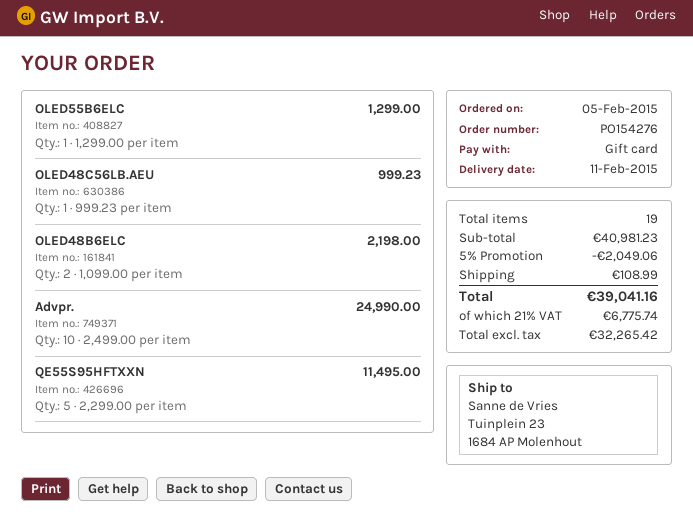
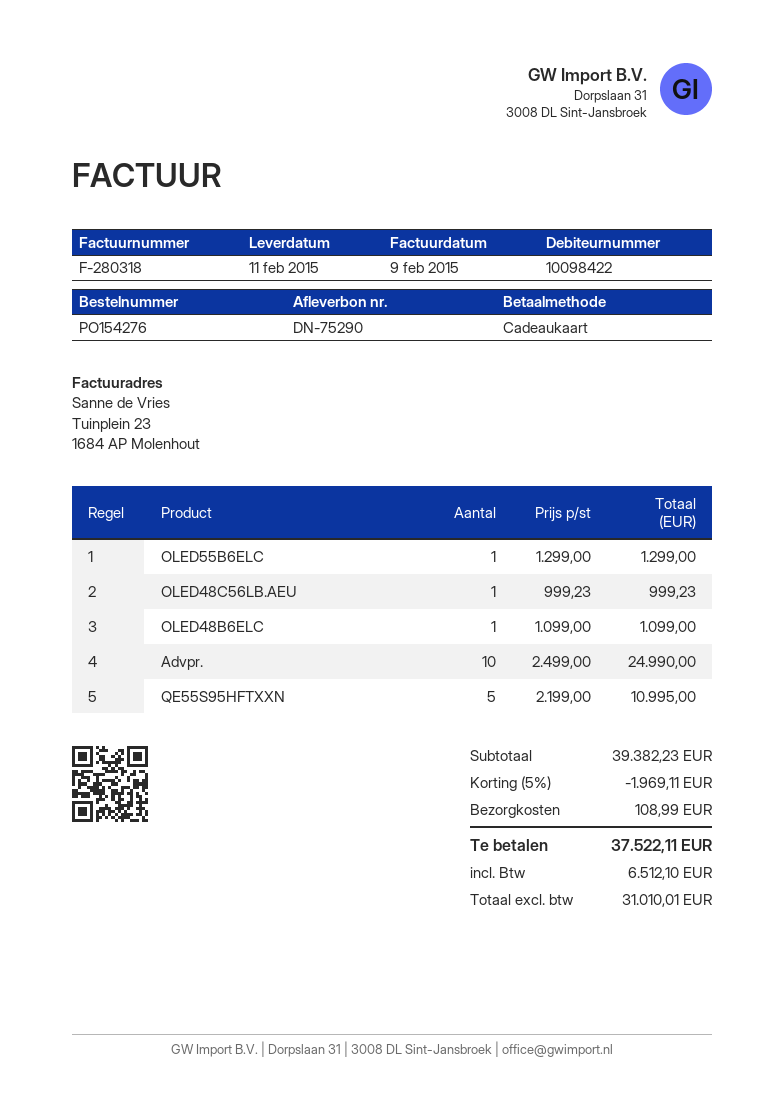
OLED48B6ELC: 2 x 1099.00 = 2198.00 -> 1 x 1099.00 = 1099.00
QE55S95HFTXXN: 5 x 2299.00 = 11495.00 -> 5 x 2199.00 = 10995.00
subtotal: 40981.23 -> 39382.23
discount: 5% = 2049.06 -> 5% = 1969.11
net: 32265.42 -> 31010.01
tax: 6775.74 -> 6512.10
total: 39041.16 -> 37522.11

